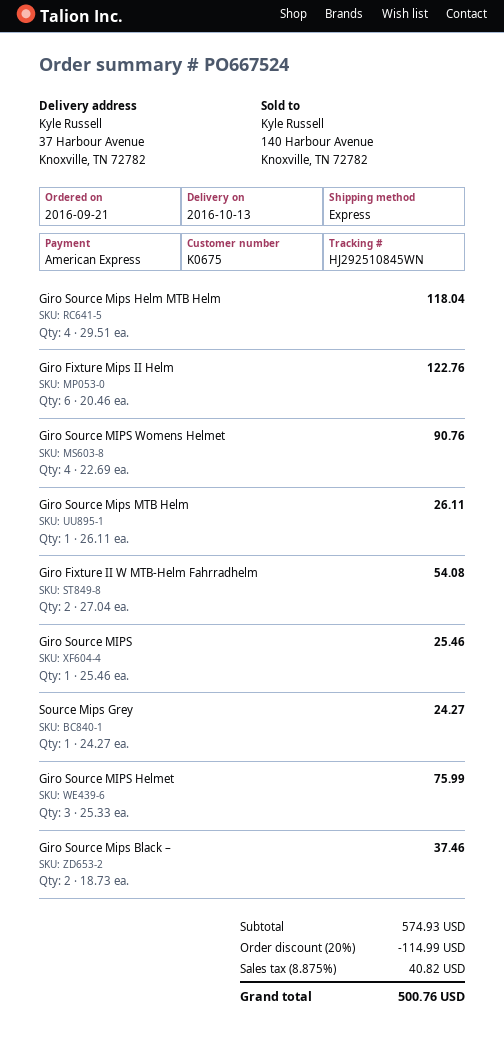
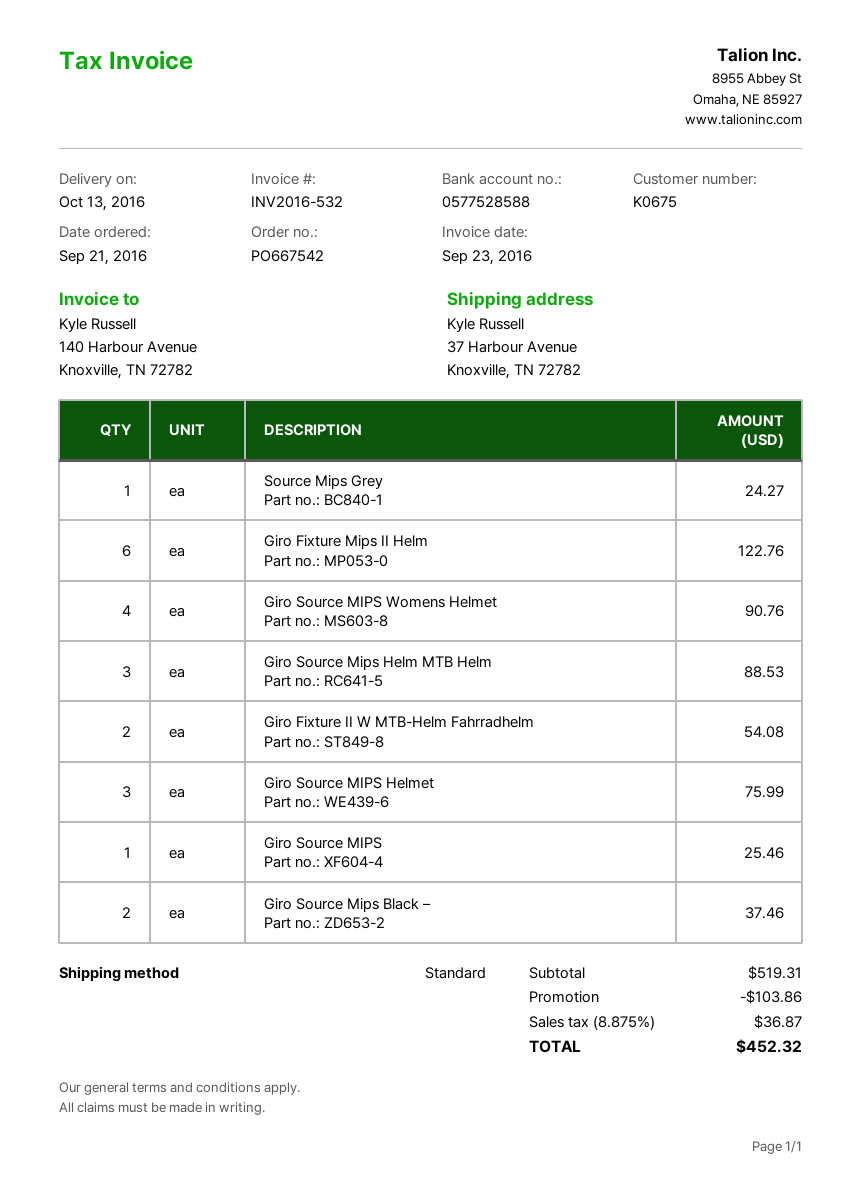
order number: PO667524 -> PO667542
shipping method: express -> standard
Giro Source Mips Helm MTB Helm: 4 for 118.04 -> 3 for 88.53
Giro Source Mips MTB Helm: 1 for 26.11 -> none
subtotal: 574.93 -> 519.31
discount: 114.99 -> 103.86
tax: 8.875% = 40.82 -> 8.875% = 36.87
total: 500.76 -> 452.32

